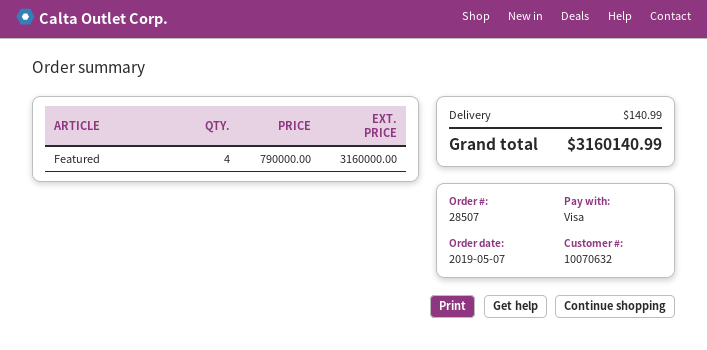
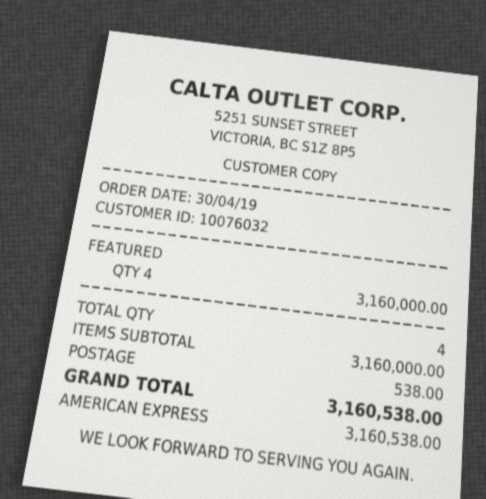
order date: 2019-05-07 -> 2019-04-30
customer number: 10070632 -> 10076032
payment method: Visa -> American Express
shipping: 140.99 -> 538.00
total: 3160140.99 -> 3160538.00

